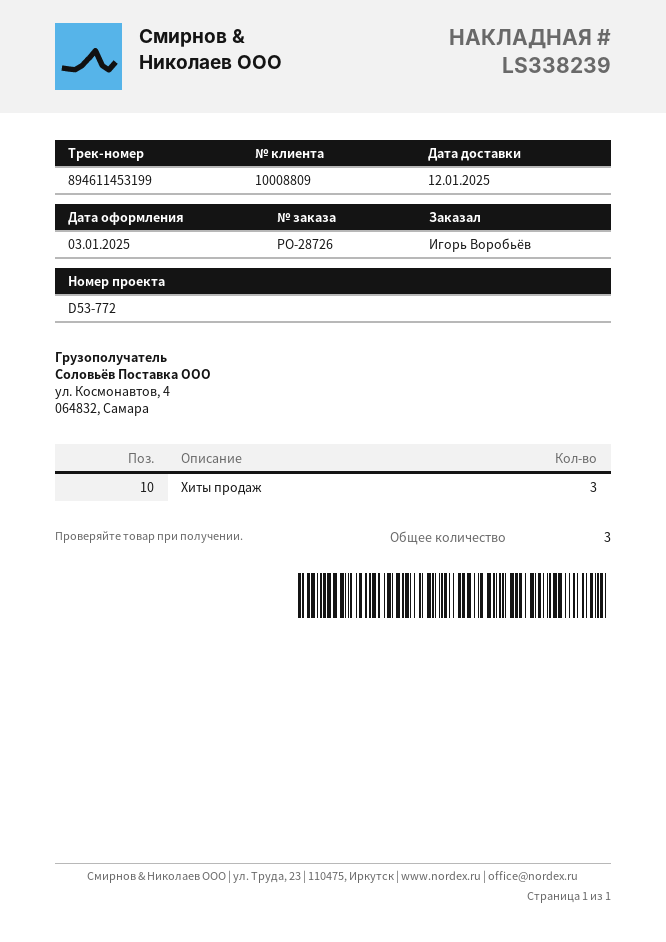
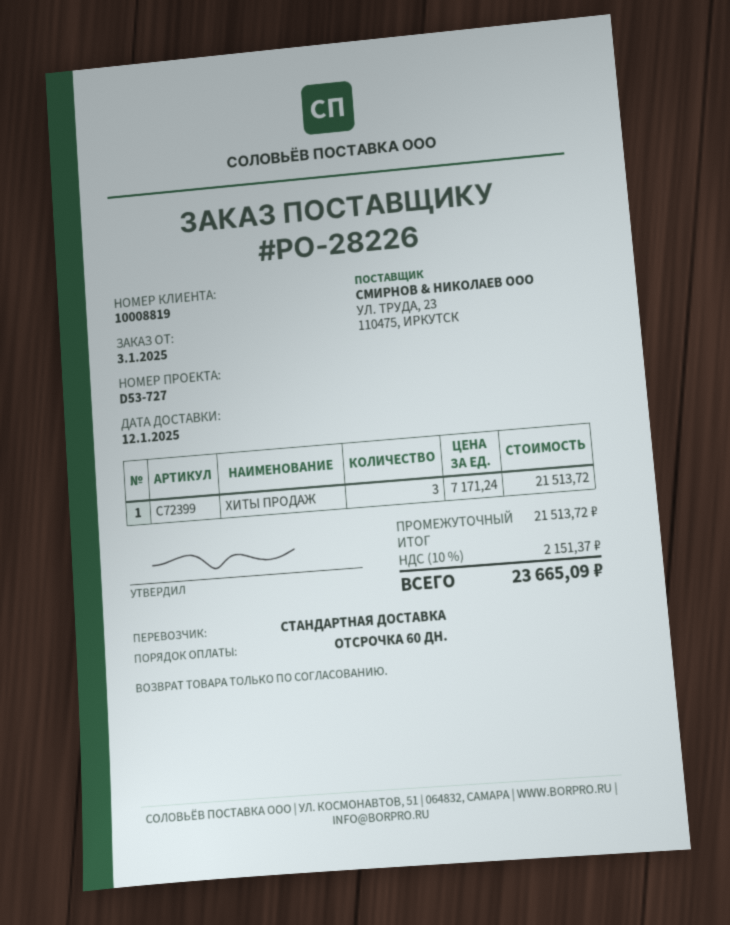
order number: PO-28726 -> PO-28226
customer number: 10008809 -> 10008819
reference: D53-772 -> D53-727

